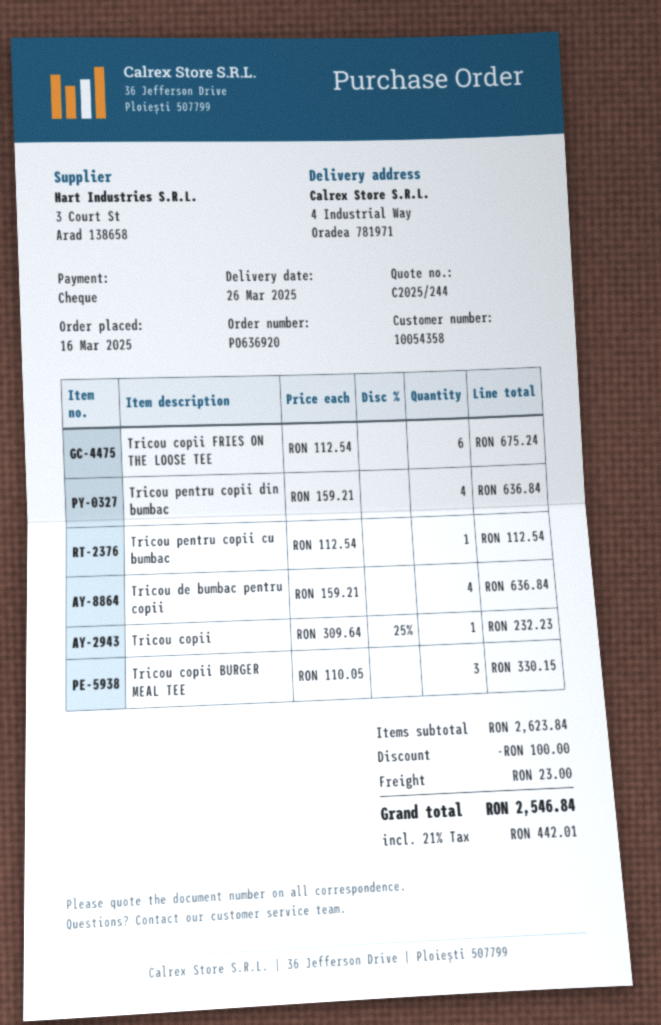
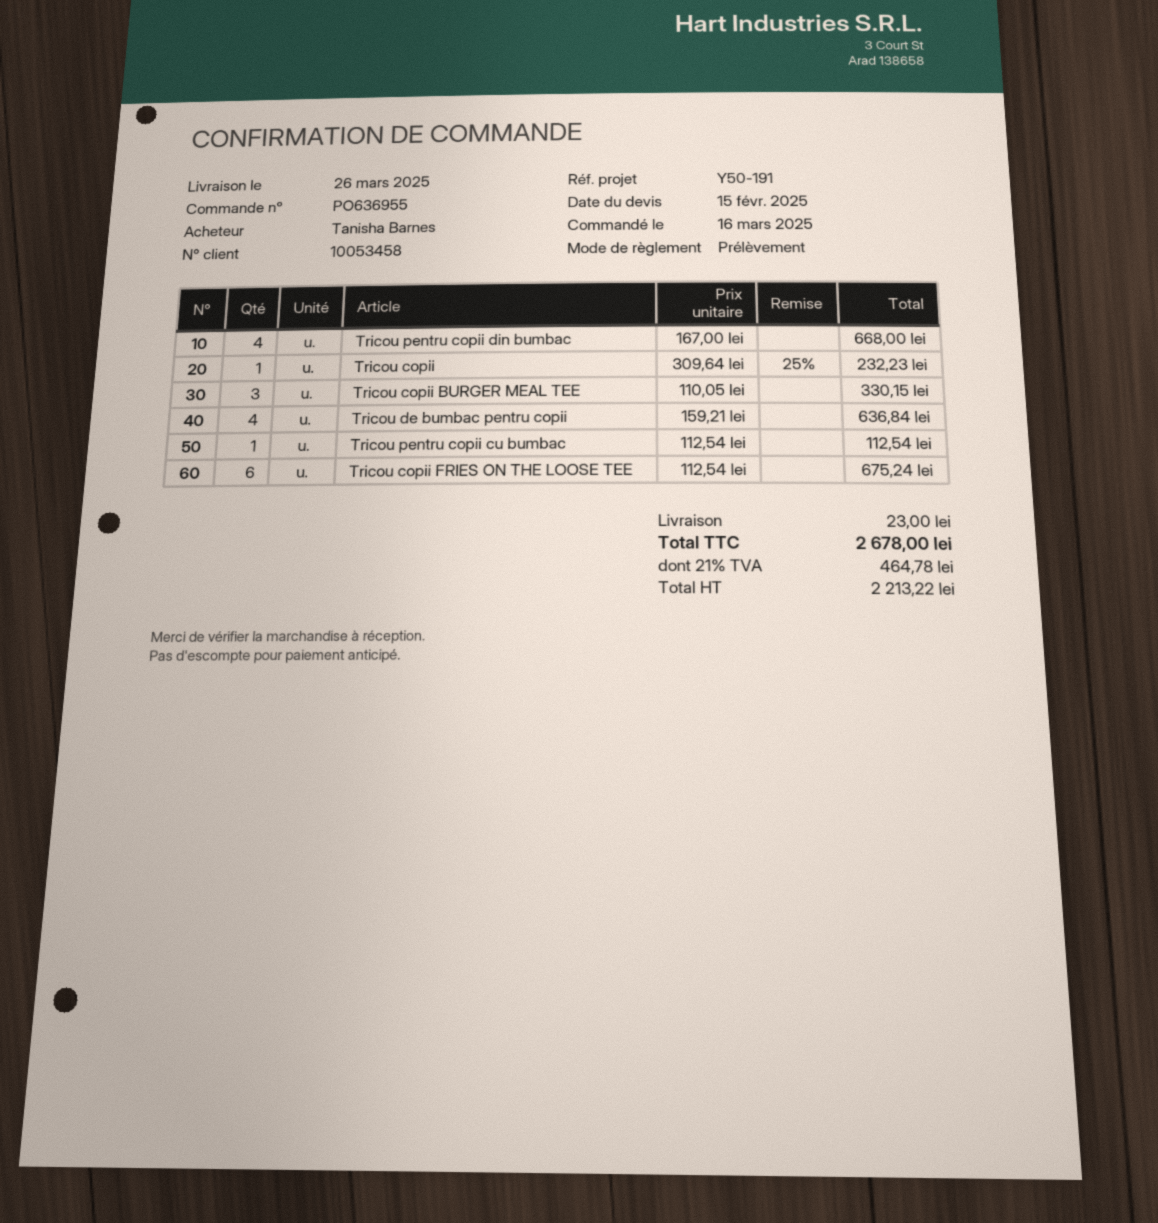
order number: PO636920 -> PO636955
customer number: 10054358 -> 10053458
payment method: cheque -> direct debit
Tricou pentru copii din bumbac: 4 x 159.21 = 636.84 -> 4 x 167.00 = 668.00
discount: 100.00 -> none
tax: 21% = 442.01 -> 21% = 464.78
total: 2546.84 -> 2678.00

